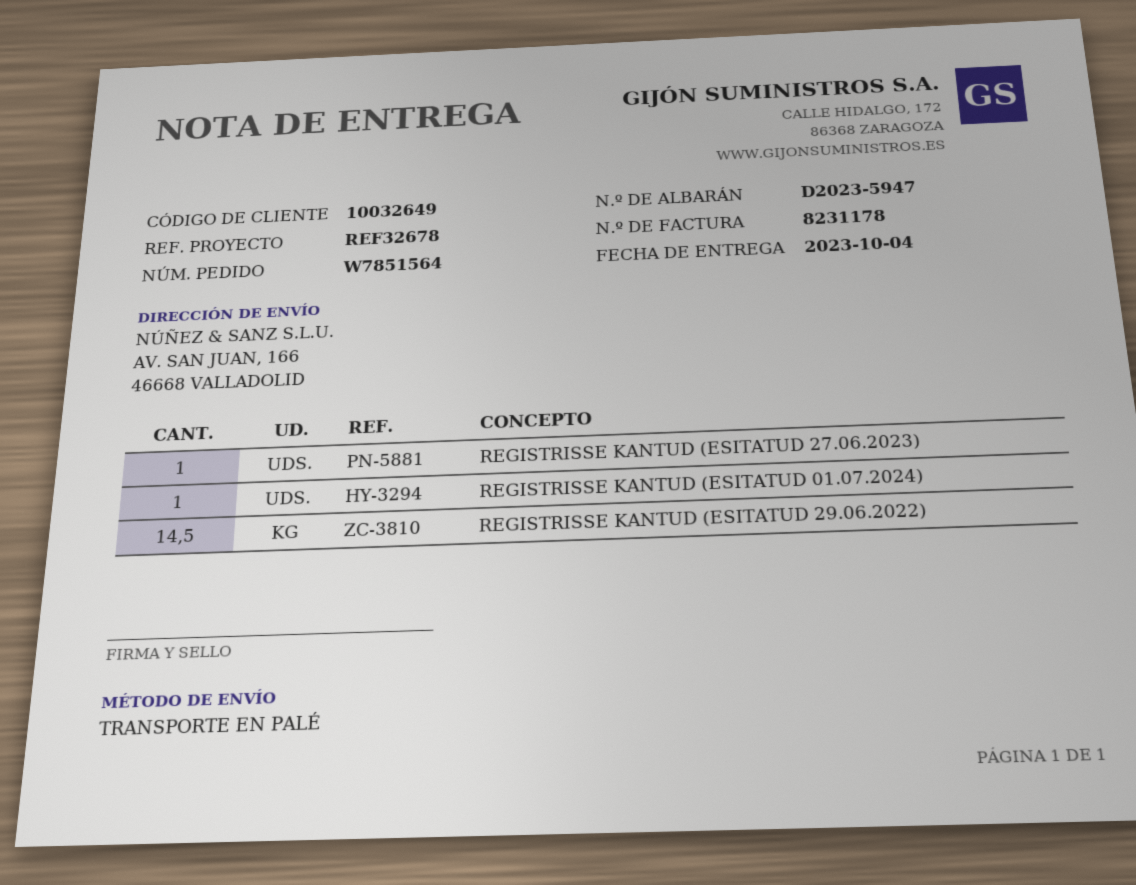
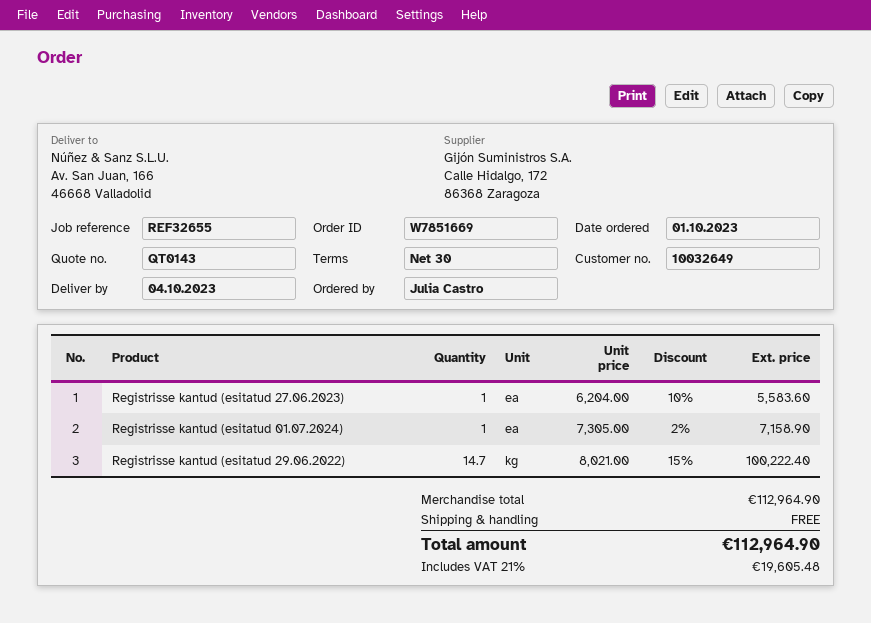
order number: W7851564 -> W7851669
reference: REF32678 -> REF32655
REGISTRISSE KANTUD (ESITATUD 29.06.2022): 14.5 -> 14.7

